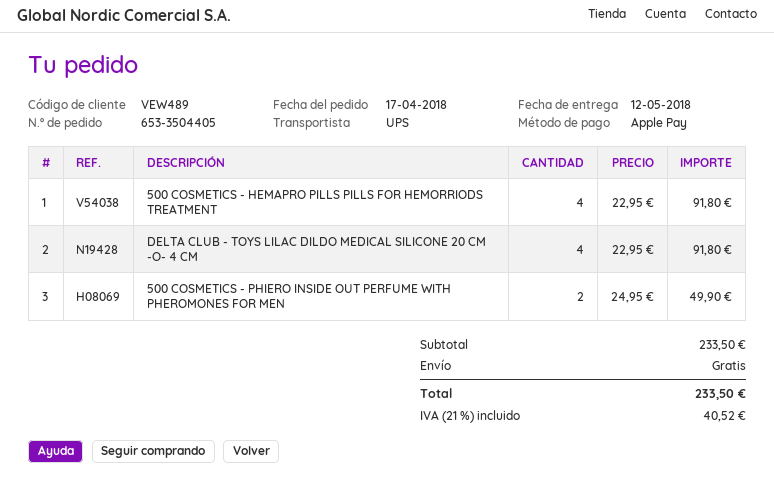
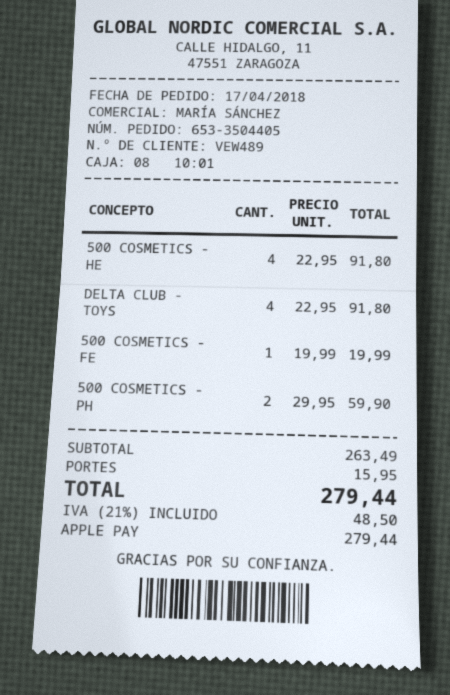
500 COSMETICS - PHIERO INSIDE OUT PERFUME WITH PHEROMONES FOR MEN: 2 x 24.95 = 49.90 -> 2 x 29.95 = 59.90
500 COSMETICS - FE: none -> 1 x 19.99 = 19.99
subtotal: 233.50 -> 263.49
shipping: 0.00 -> 15.95
tax: 21% = 40.52 -> 21% = 48.50
total: 233.50 -> 279.44

